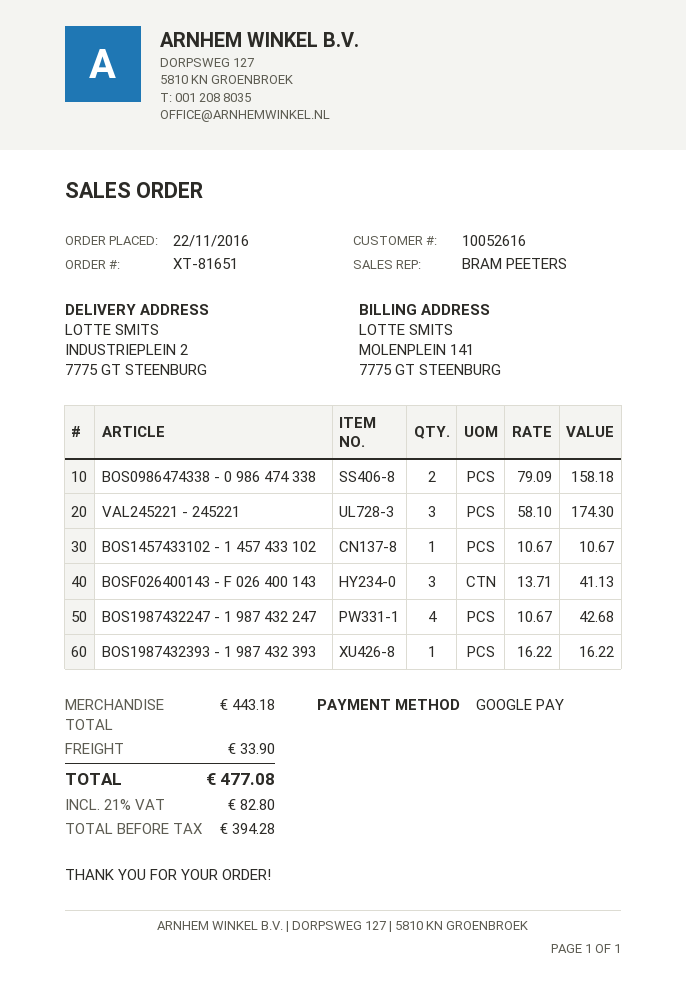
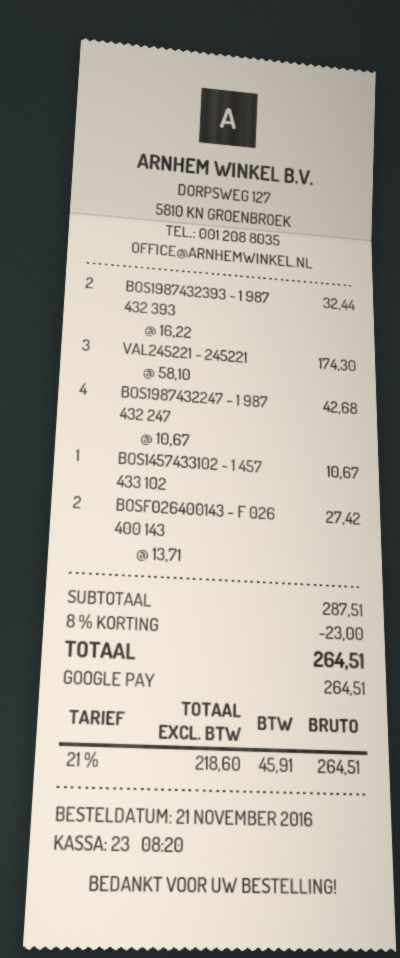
order date: 2016-11-22 -> 2016-11-21
BOS0986474338 - 0 986 474 338: 2 x 79.09 = 158.18 -> none
BOSF026400143 - F 026 400 143: 3 x 13.71 = 41.13 -> 2 x 13.71 = 27.42
BOS1987432393 - 1 987 432 393: 1 x 16.22 = 16.22 -> 2 x 16.22 = 32.44
subtotal: 443.18 -> 287.51
discount: none -> 8% = 23.00
shipping: 33.90 -> none
net: 394.28 -> 218.60
tax: 21% = 82.80 -> 21% = 45.91
total: 477.08 -> 264.51

